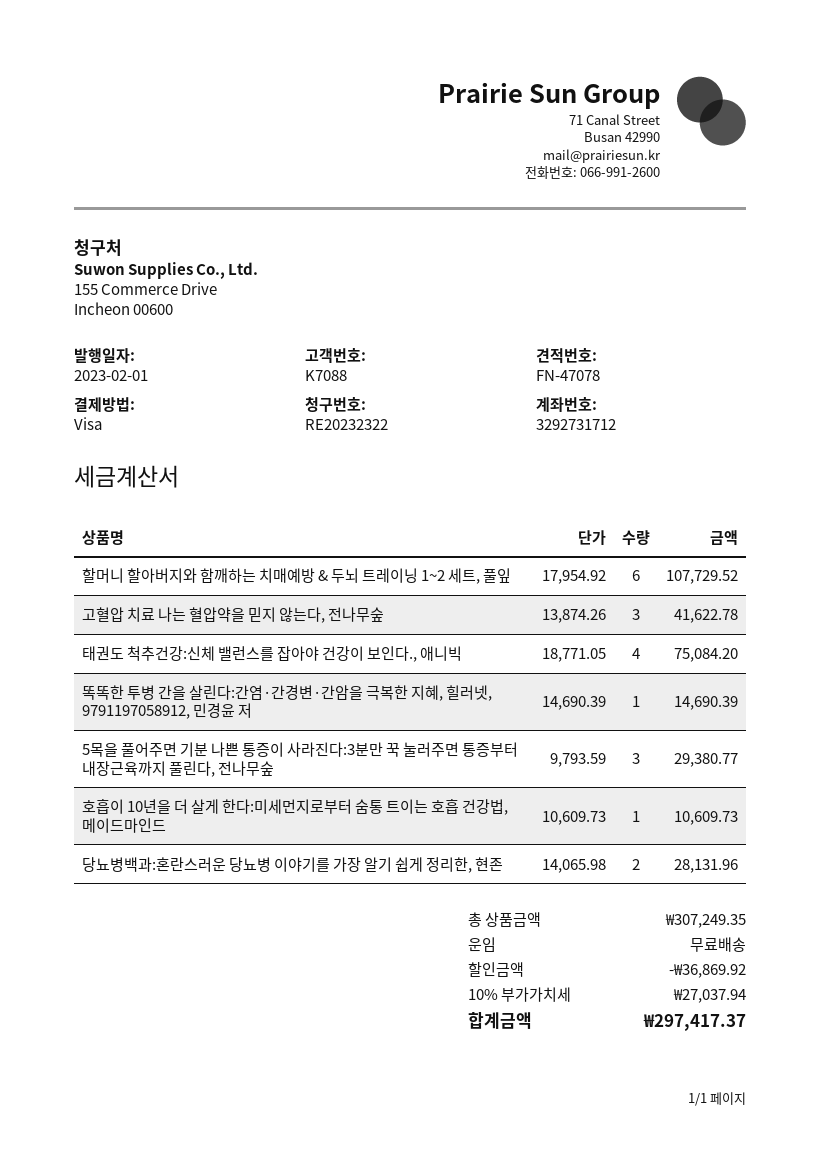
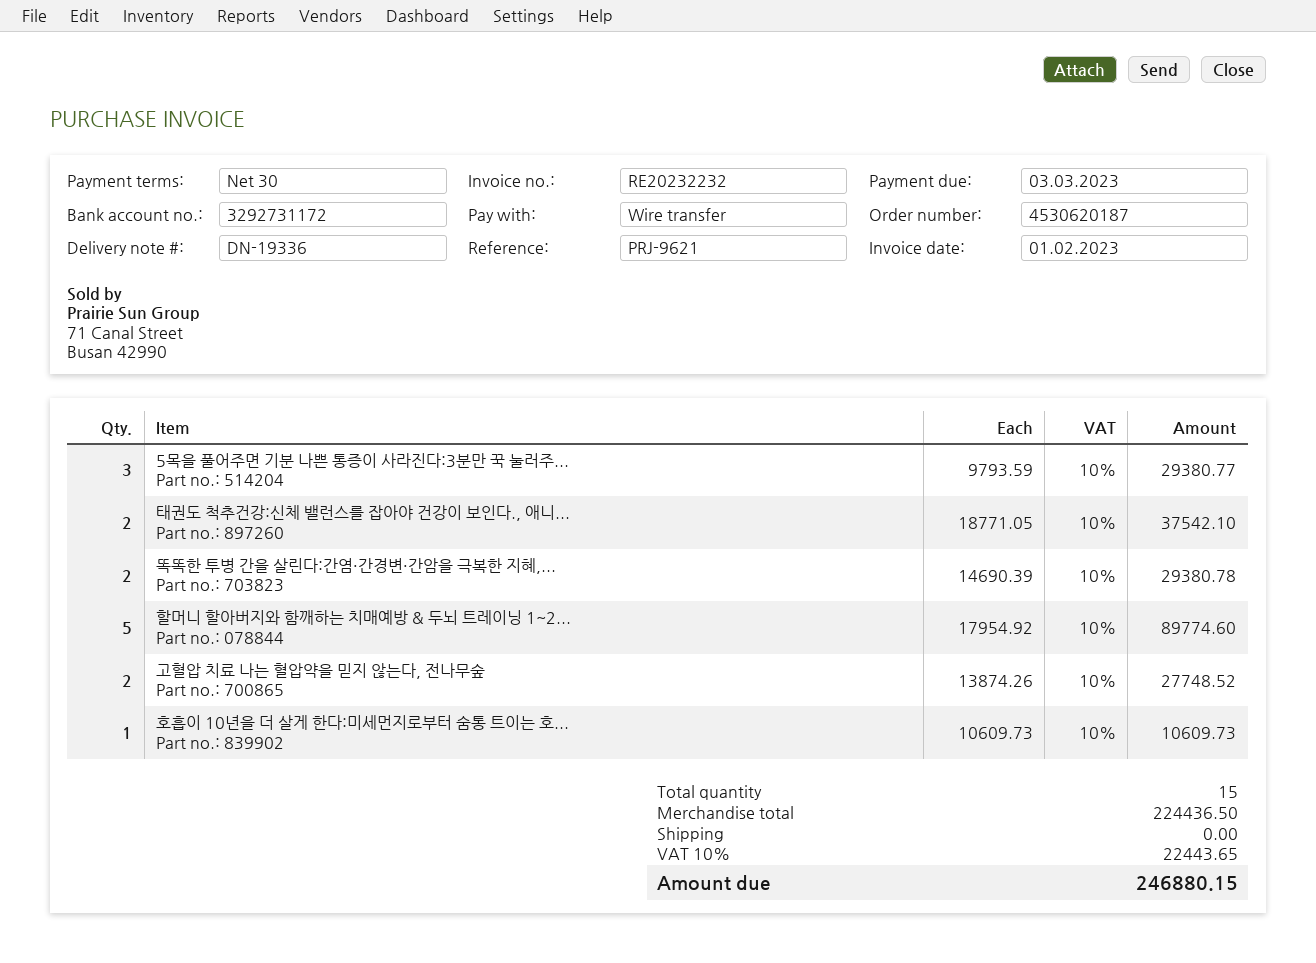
invoice number: RE20232322 -> RE20232232
payment method: Visa -> bank transfer
bank account: 3292731712 -> 3292731172
할머니 할아버지와 함깨하는 치매예방 & 두뇌 트레이닝 1~2 세트, 풀잎: 6 x 17954.92 = 107729.52 -> 5 x 17954.92 = 89774.60
고혈압 치료 나는 혈압약을 믿지 않는다, 전나무숲: 3 x 13874.26 = 41622.78 -> 2 x 13874.26 = 27748.52
태권도 척추건강:신체 밸런스를 잡아야 건강이 보인다., 애니빅: 4 x 18771.05 = 75084.20 -> 2 x 18771.05 = 37542.10
똑똑한 투병 간을 살린다:간염·간경변·간암을 극복한 지혜, 힐러넷, 9791197058912, 민경윤 저: 1 x 14690.39 = 14690.39 -> 2 x 14690.39 = 29380.78
당뇨병백과:혼란스러운 당뇨병 이야기를 가장 알기 쉽게 정리한, 현존: 2 x 14065.98 = 28131.96 -> none
subtotal: 307249.35 -> 224436.50
discount: 36869.92 -> none
tax: 10% = 27037.94 -> 10% = 22443.65
total: 297417.37 -> 246880.15

